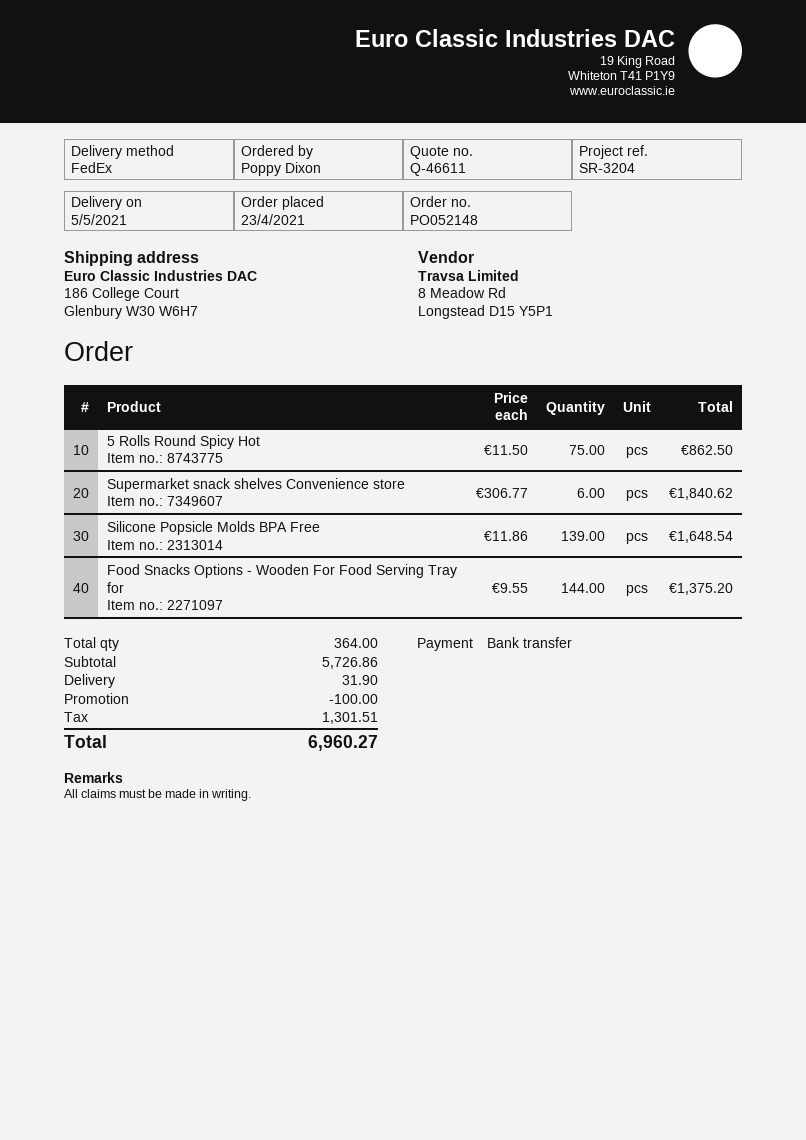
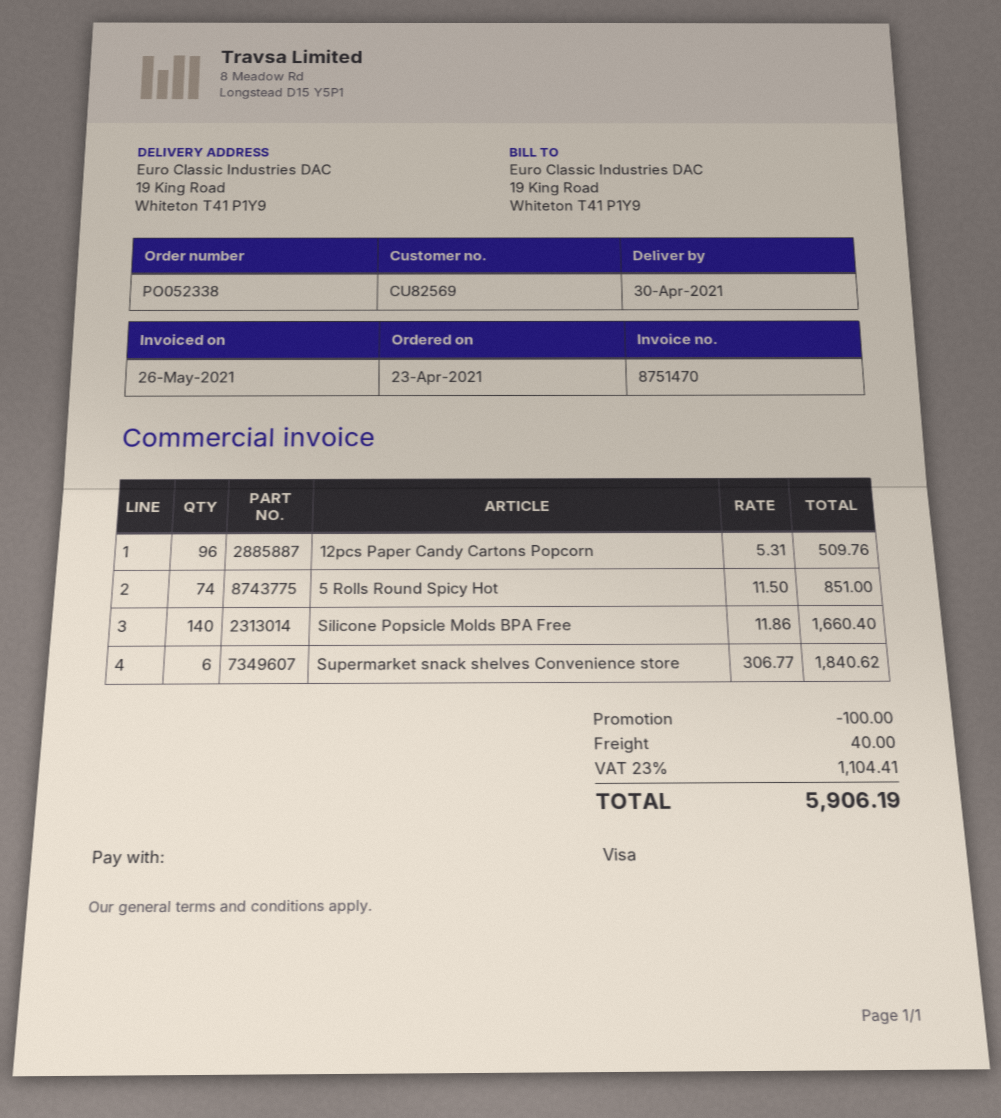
order number: PO052148 -> PO052338
delivery date: 2021-05-05 -> 2021-04-30
payment method: bank transfer -> Visa
ship to: 186 College Court, Glenbury W30 W6H7 -> 19 King Road, Whiteton T41 P1Y9
5 Rolls Round Spicy Hot: 75 x 11.50 = 862.50 -> 74 x 11.50 = 851.00
Silicone Popsicle Molds BPA Free: 139 x 11.86 = 1648.54 -> 140 x 11.86 = 1660.40
Food Snacks Options - Wooden For Food Serving Tray for: 144 x 9.55 = 1375.20 -> none
12pcs Paper Candy Cartons Popcorn: none -> 96 x 5.31 = 509.76
shipping: 31.90 -> 40.00
tax: 1301.51 -> 1104.41
total: 6960.27 -> 5906.19

